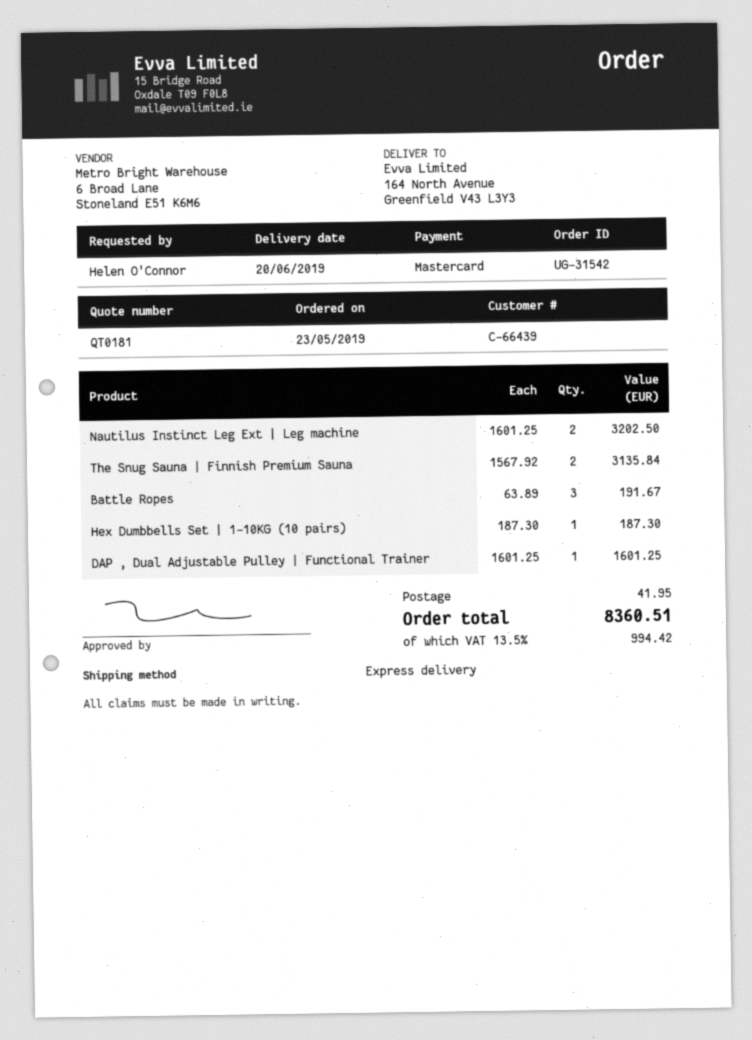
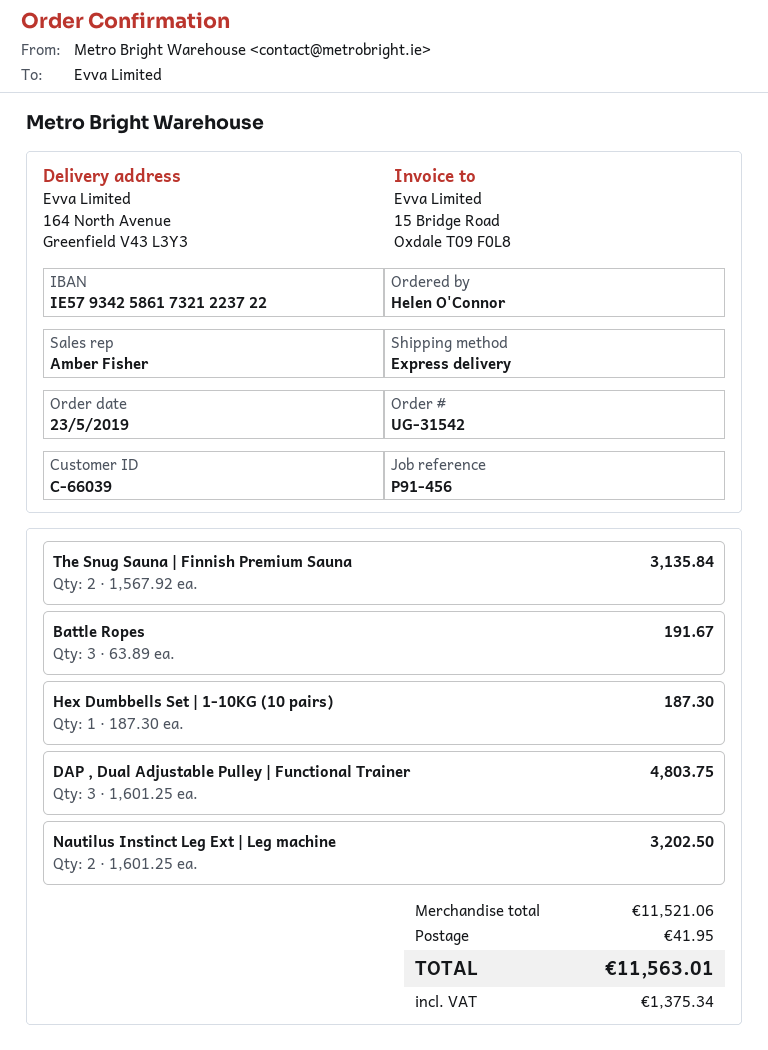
customer number: C-66439 -> C-66039
DAP , Dual Adjustable Pulley | Functional Trainer: 1 x 1601.25 = 1601.25 -> 3 x 1601.25 = 4803.75
tax: 994.42 -> 1375.34
total: 8360.51 -> 11563.01

